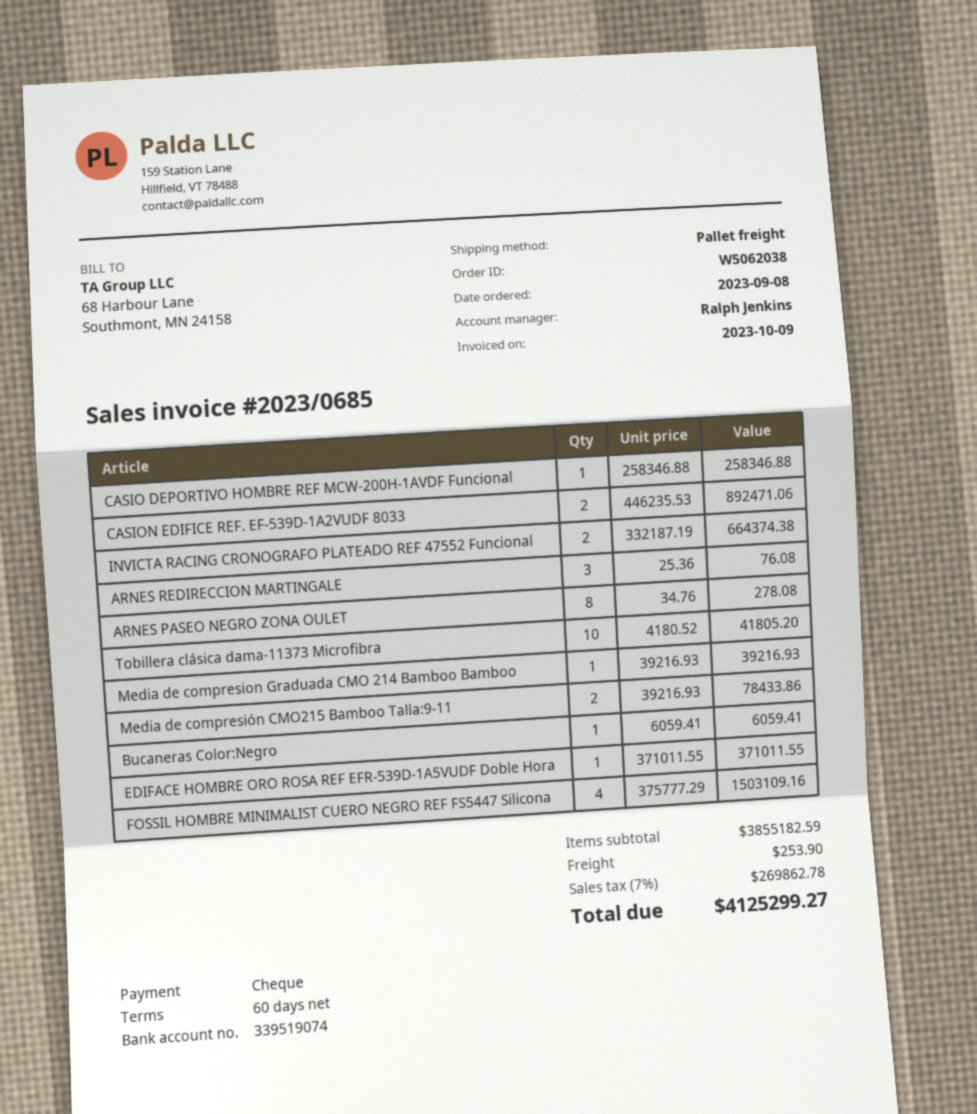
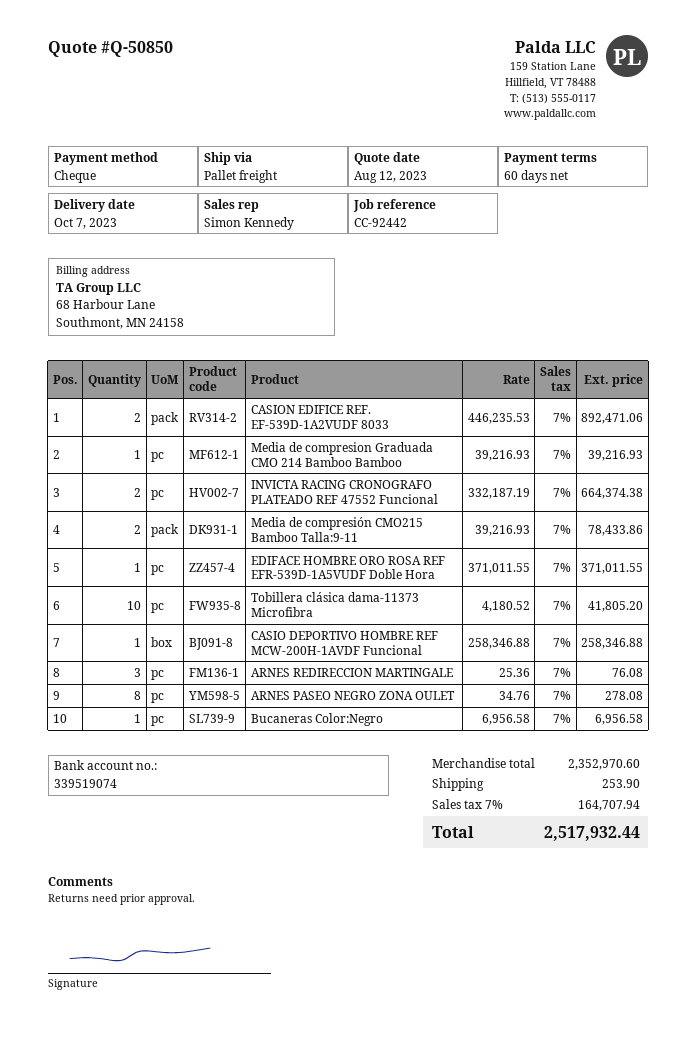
sales rep: Ralph Jenkins -> Simon Kennedy
Bucaneras Color:Negro: 1 x 6059.41 = 6059.41 -> 1 x 6956.58 = 6956.58
FOSSIL HOMBRE MINIMALIST CUERO NEGRO REF FS5447 Silicona: 4 x 375777.29 = 1503109.16 -> none
subtotal: 3855182.59 -> 2352970.60
tax: 7% = 269862.78 -> 7% = 164707.94
total: 4125299.27 -> 2517932.44

